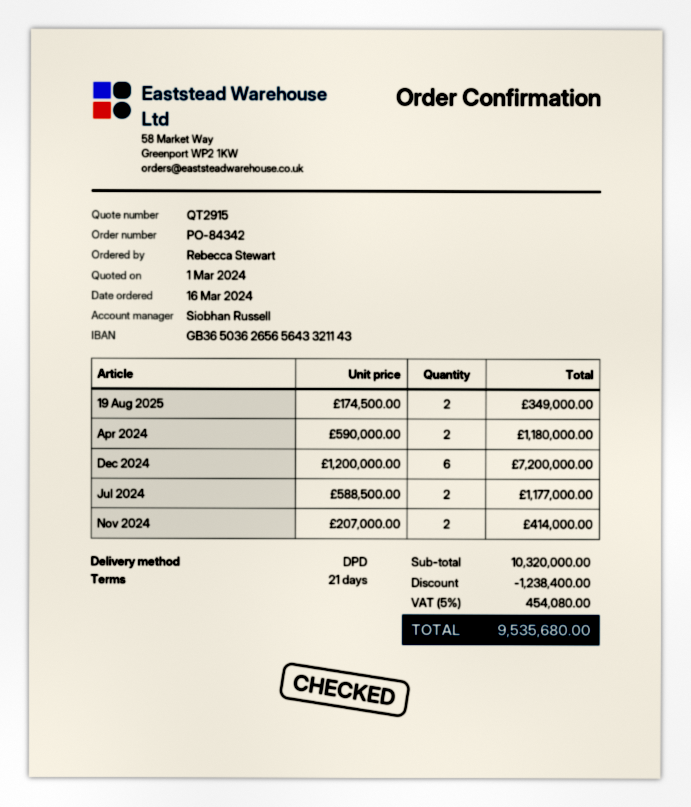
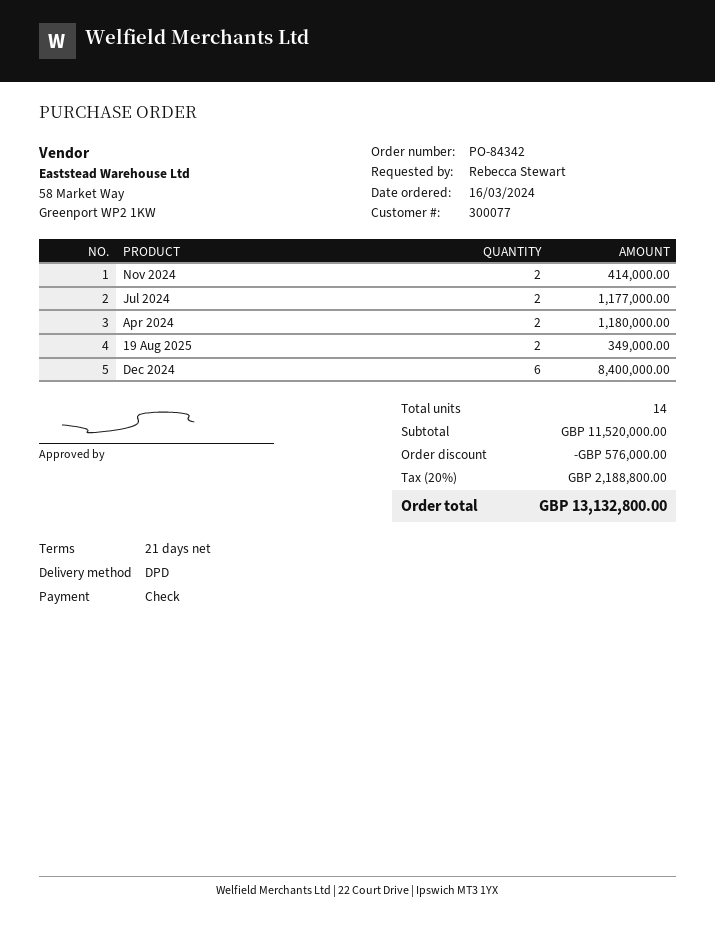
Dec 2024: 6 for 7200000.00 -> 6 for 8400000.00
subtotal: 10320000.00 -> 11520000.00
discount: 1238400.00 -> 576000.00
tax: 5% = 454080.00 -> 20% = 2188800.00
total: 9535680.00 -> 13132800.00

